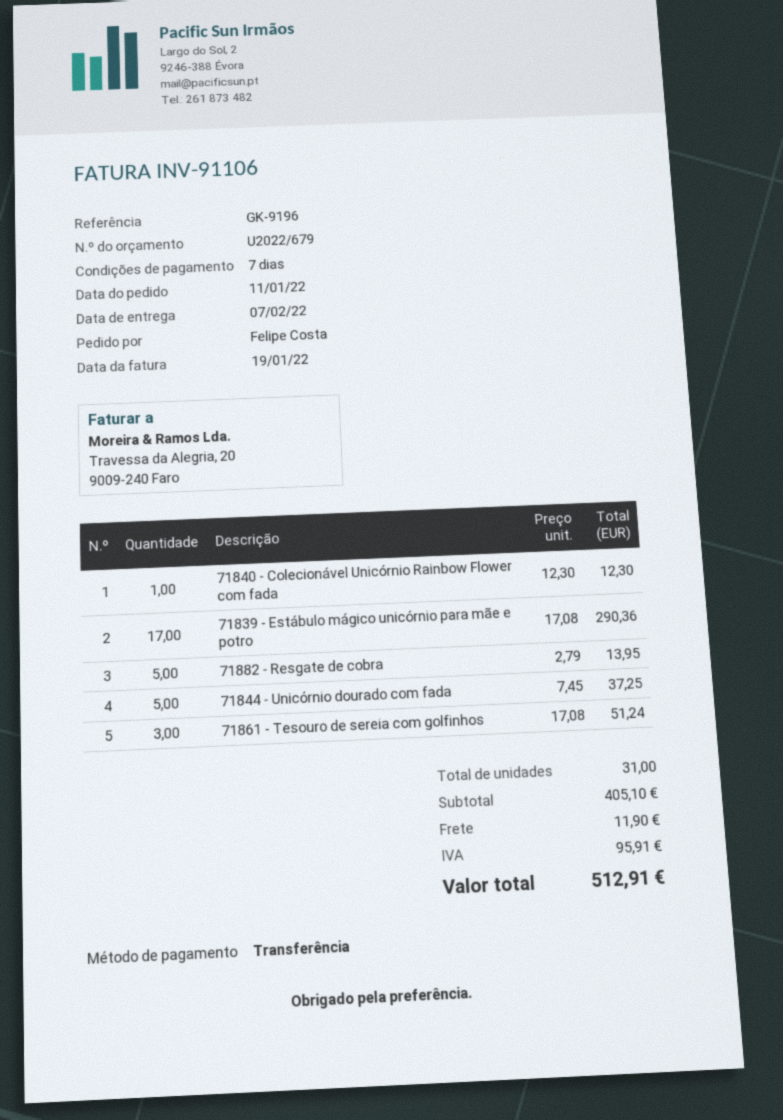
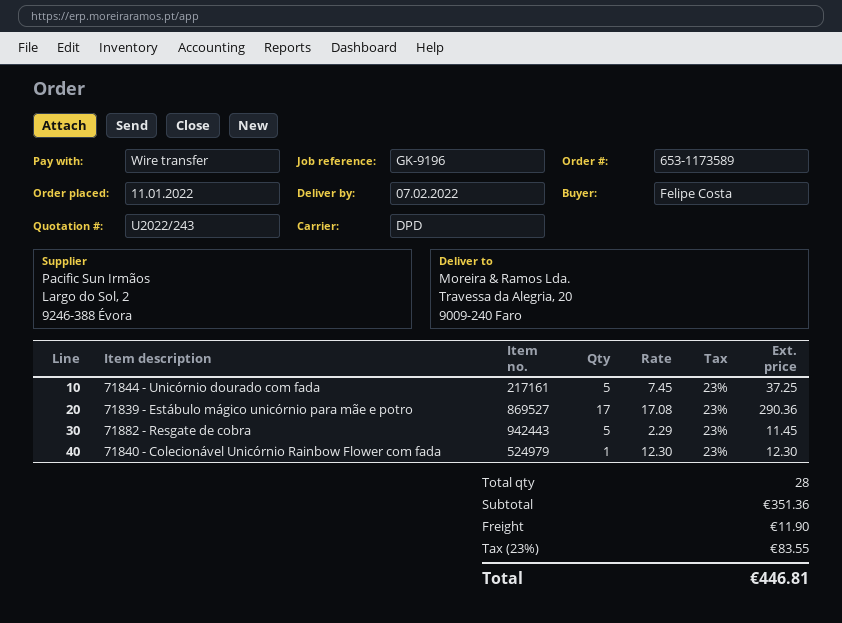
quote number: U2022/679 -> U2022/243
71882 - Resgate de cobra: 5 x 2.79 = 13.95 -> 5 x 2.29 = 11.45
71861 - Tesouro de sereia com golfinhos: 3 x 17.08 = 51.24 -> none
total quantity: 31 -> 28
subtotal: 405.10 -> 351.36
tax: 95.91 -> 83.55
total: 512.91 -> 446.81

